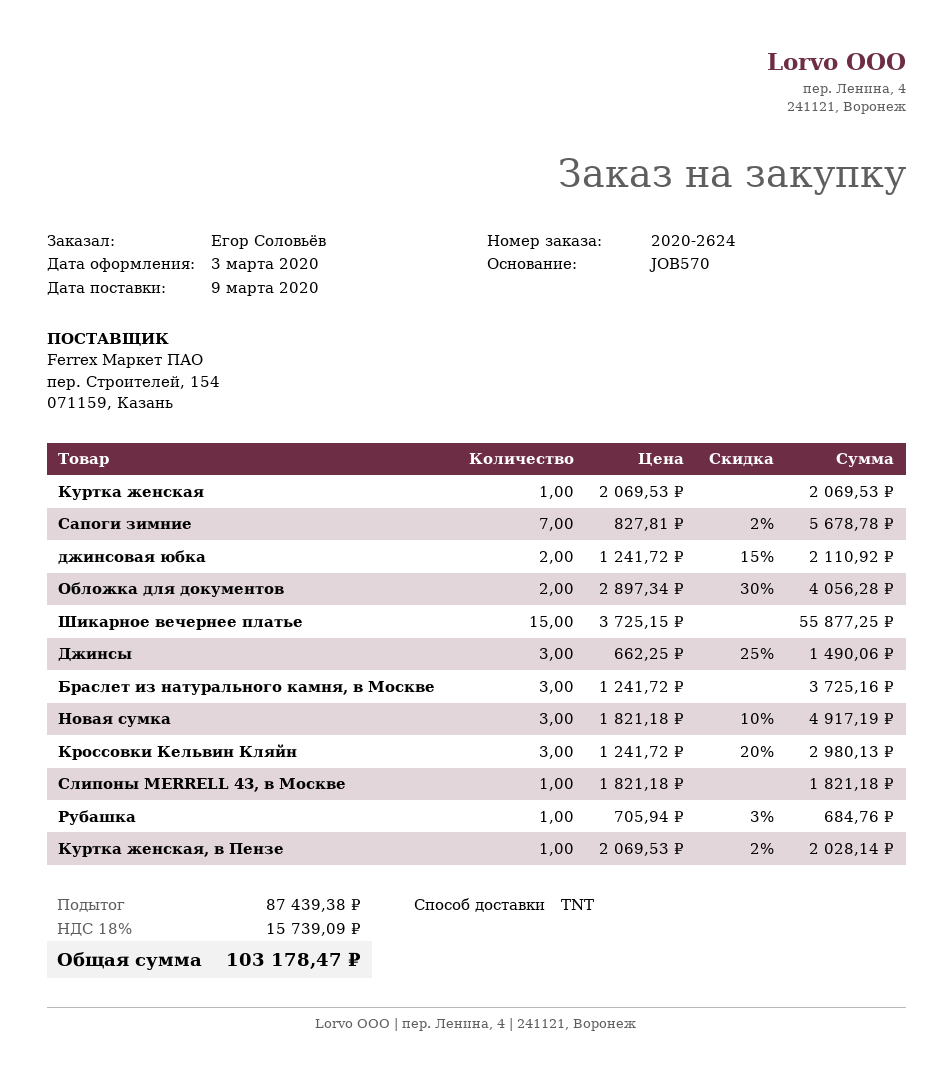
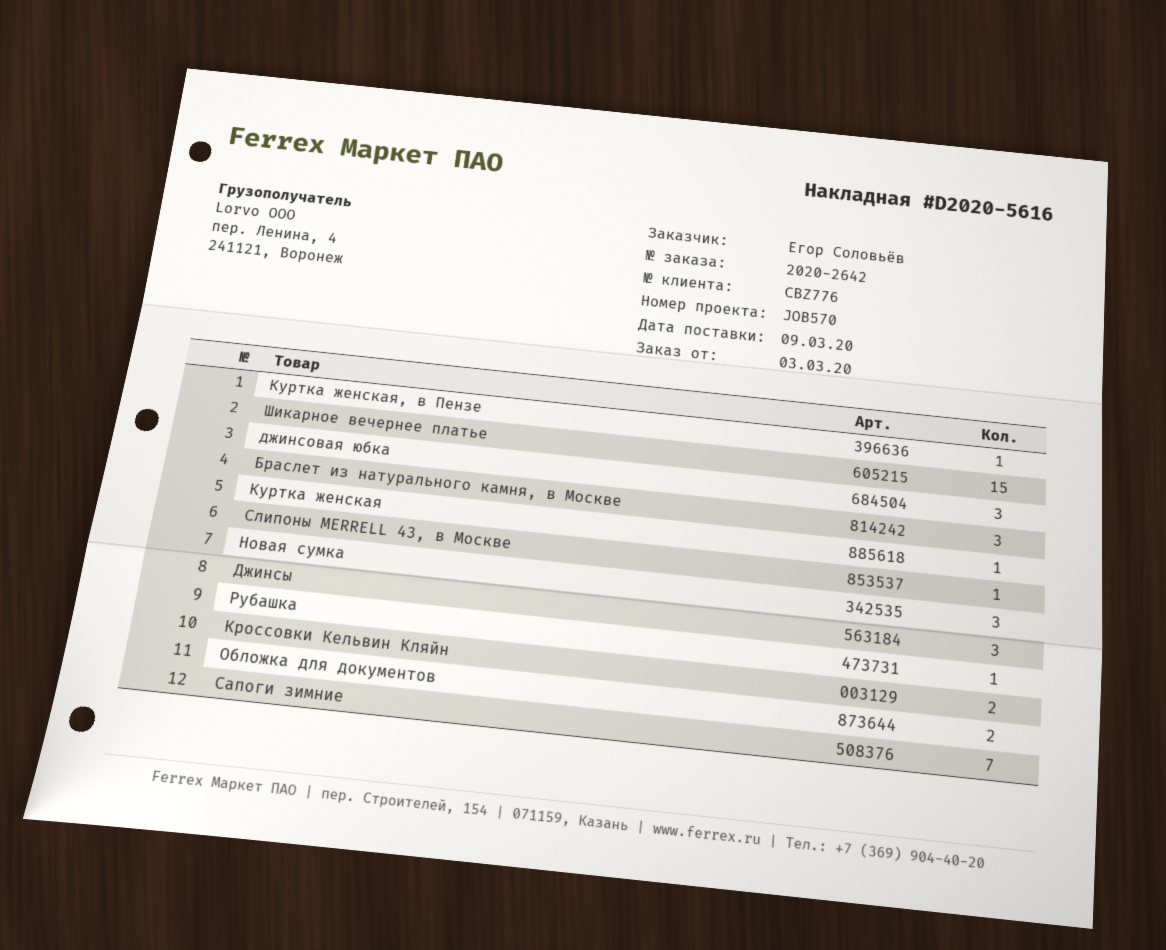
order number: 2020-2624 -> 2020-2642
джинсовая юбка: 2 -> 3
Кроссовки Кельвин Кляйн: 3 -> 2

